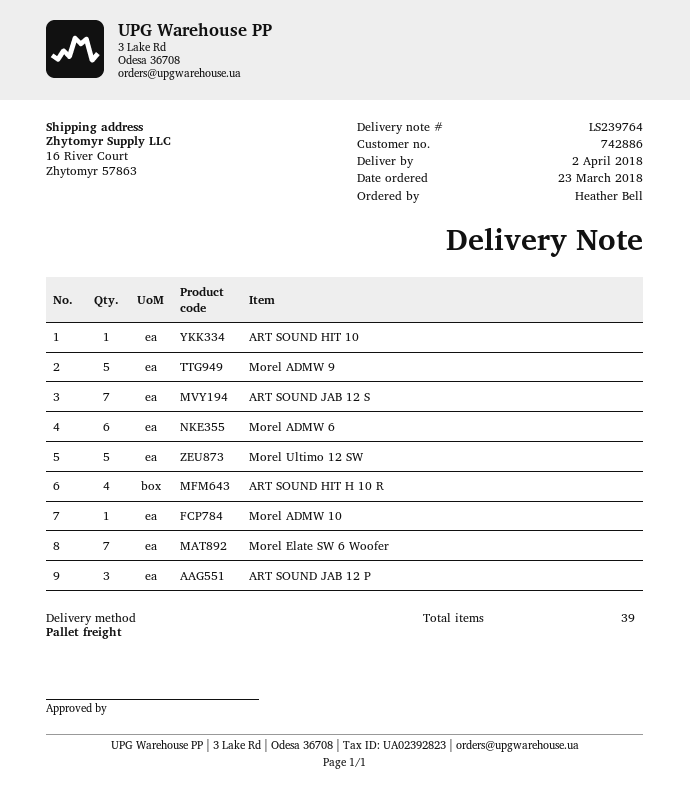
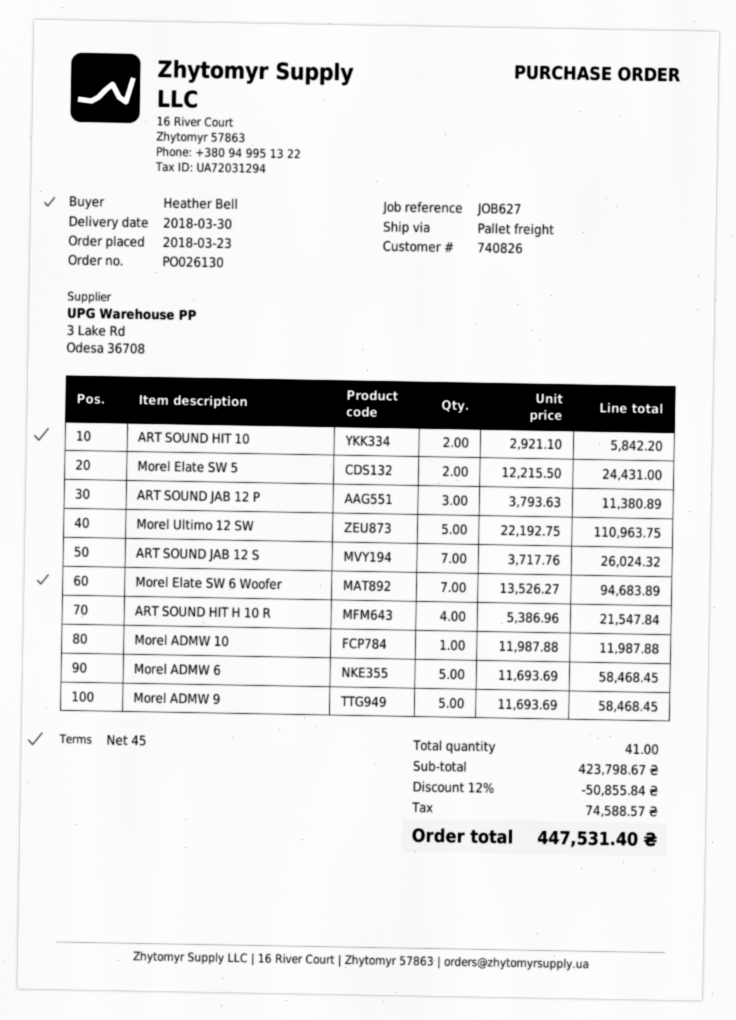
delivery date: 2018-04-02 -> 2018-03-30
customer number: 742886 -> 740826
ART SOUND HIT 10: 1 -> 2
Morel ADMW 6: 6 -> 5
Morel Elate SW 5: none -> 2
total quantity: 39 -> 41

